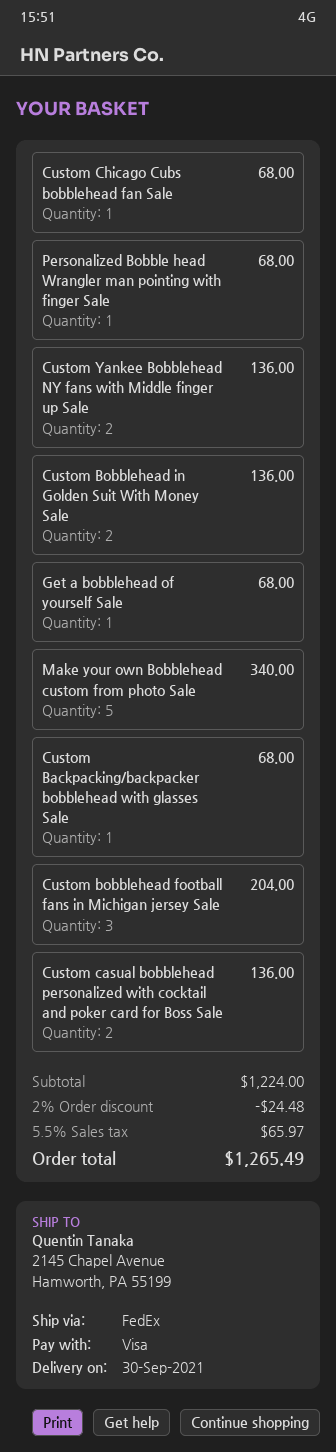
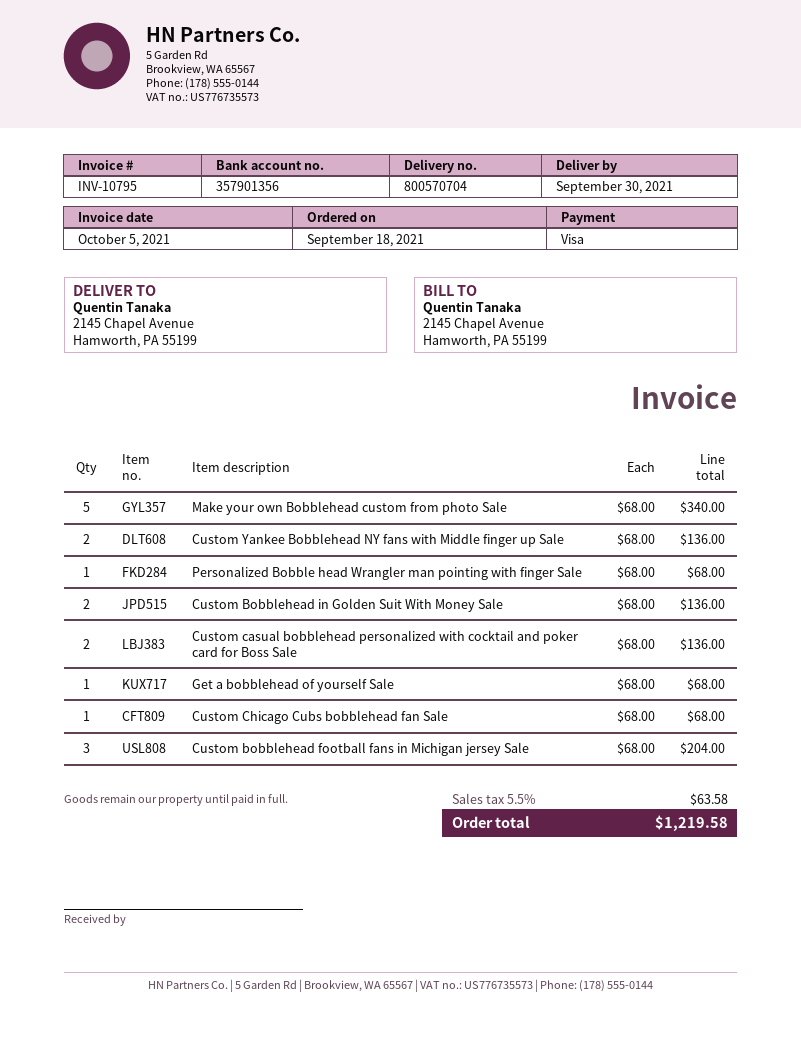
Custom Backpacking/backpacker bobblehead with glasses Sale: 1 for 68.00 -> none
discount: 2% = 24.48 -> none
tax: 5.5% = 65.97 -> 5.5% = 63.58
total: 1265.49 -> 1219.58

